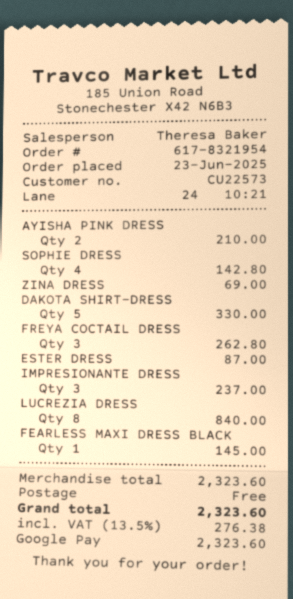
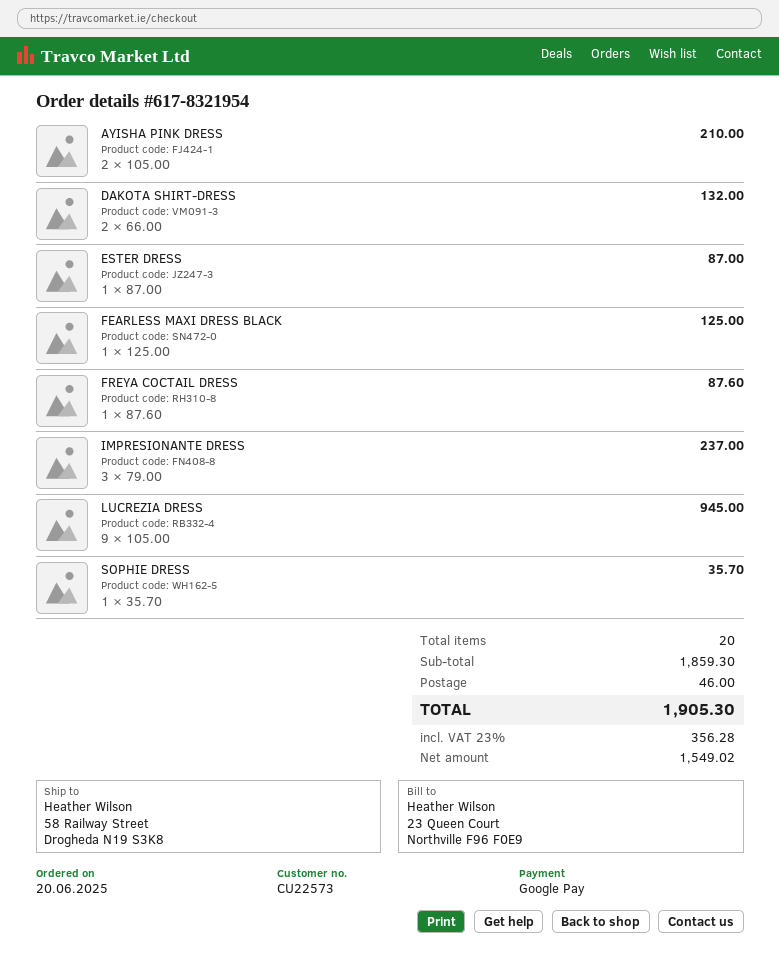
order date: 2025-06-23 -> 2025-06-20
SOPHIE DRESS: 4 for 142.80 -> 1 for 35.70
ZINA DRESS: 1 for 69.00 -> none
DAKOTA SHIRT-DRESS: 5 for 330.00 -> 2 for 132.00
FREYA COCTAIL DRESS: 3 for 262.80 -> 1 for 87.60
LUCREZIA DRESS: 8 for 840.00 -> 9 for 945.00
FEARLESS MAXI DRESS BLACK: 1 for 145.00 -> 1 for 125.00
subtotal: 2323.60 -> 1859.30
shipping: 0.00 -> 46.00
tax: 13.5% = 276.38 -> 23% = 356.28
total: 2323.60 -> 1905.30

